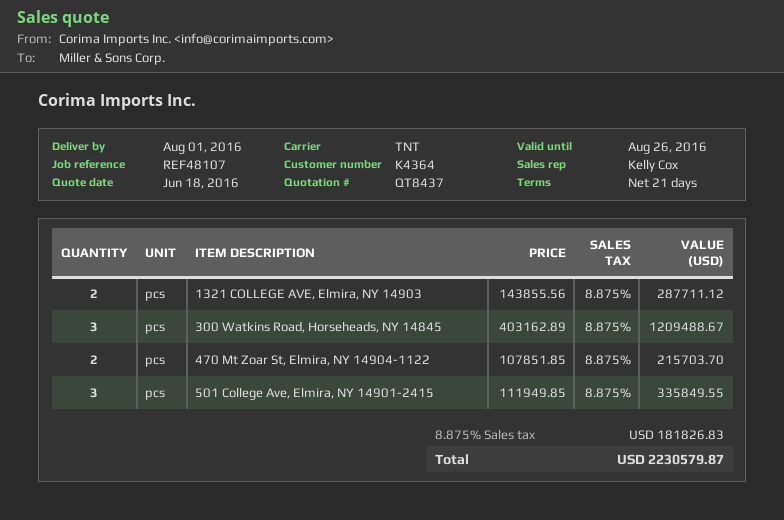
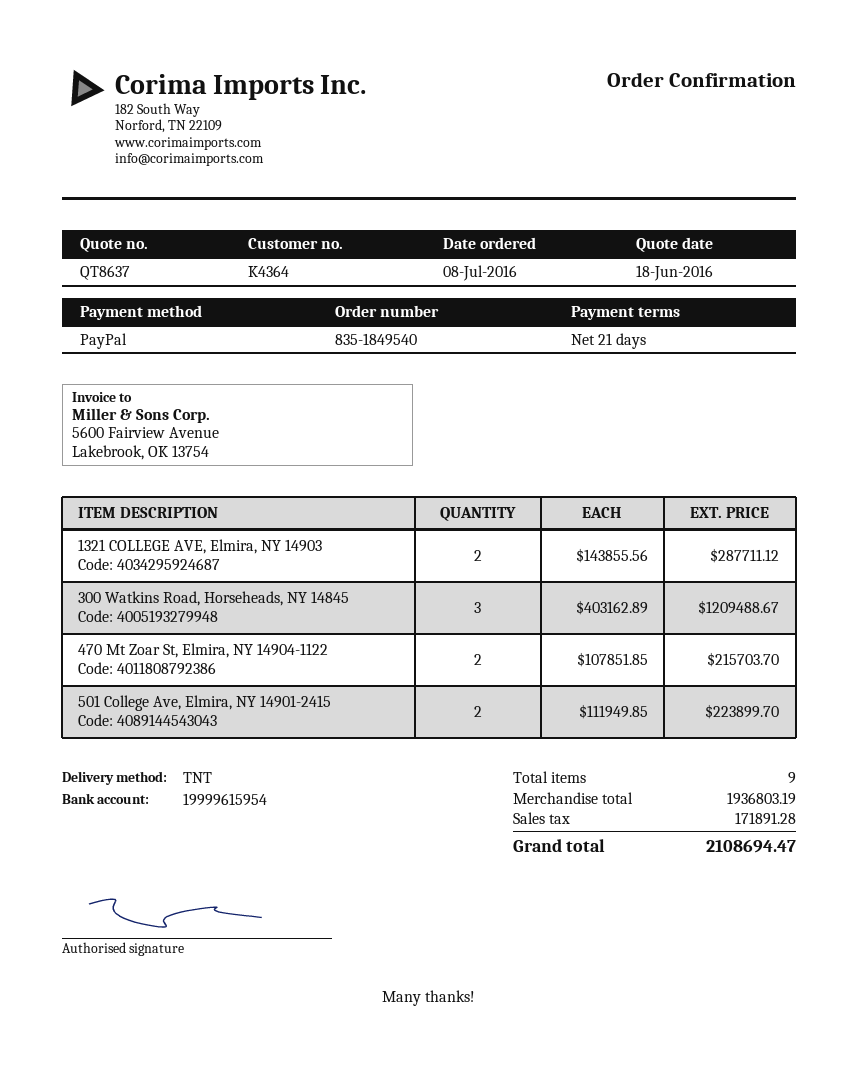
quote number: QT8437 -> QT8637
501 College Ave, Elmira, NY 14901-2415: 3 x 111949.85 = 335849.55 -> 2 x 111949.85 = 223899.70
tax: 181826.83 -> 171891.28
total: 2230579.87 -> 2108694.47

